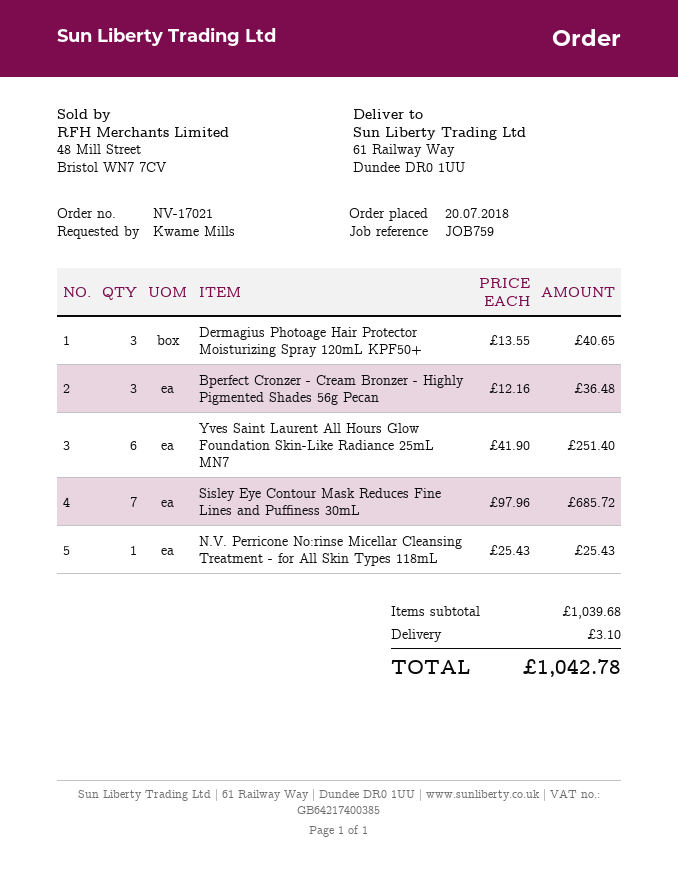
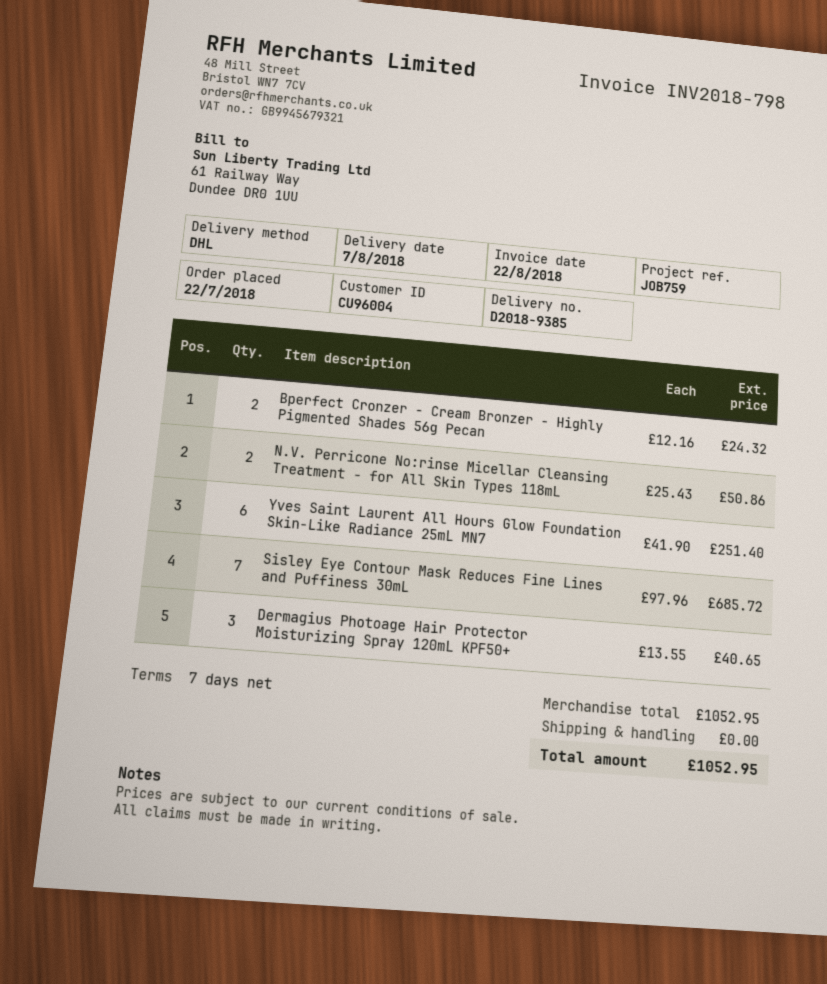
order date: 2018-07-20 -> 2018-07-22
Bperfect Cronzer - Cream Bronzer - Highly Pigmented Shades 56g Pecan: 3 x 12.16 = 36.48 -> 2 x 12.16 = 24.32
N.V. Perricone No:rinse Micellar Cleansing Treatment - for All Skin Types 118mL: 1 x 25.43 = 25.43 -> 2 x 25.43 = 50.86
subtotal: 1039.68 -> 1052.95
shipping: 3.10 -> 0.00
total: 1042.78 -> 1052.95

